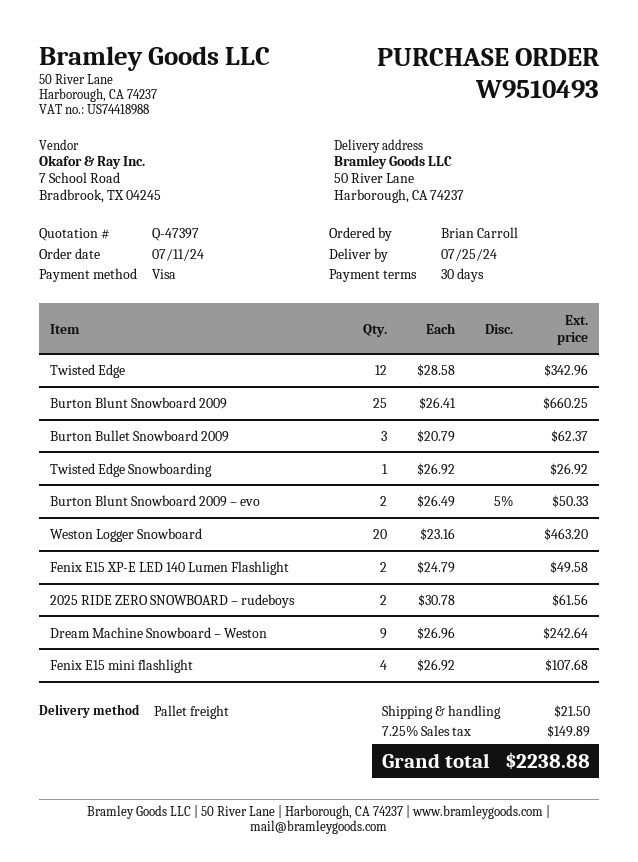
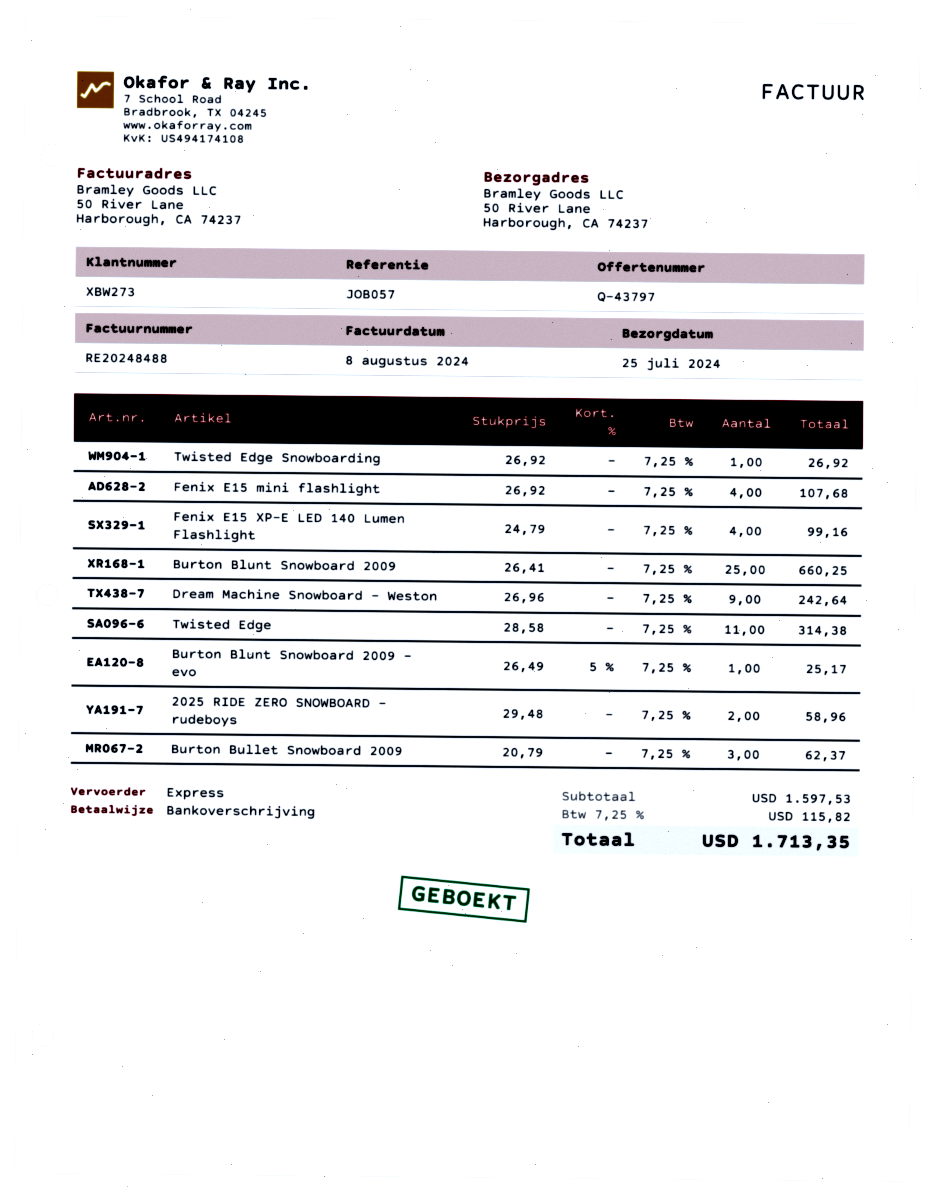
quote number: Q-47397 -> Q-43797
payment method: Visa -> bank transfer
shipping method: pallet freight -> express
Twisted Edge: 12 x 28.58 = 342.96 -> 11 x 28.58 = 314.38
Burton Blunt Snowboard 2009 – evo: 2 x 26.49 - 5% = 50.33 -> 1 x 26.49 - 5% = 25.17
Weston Logger Snowboard: 20 x 23.16 = 463.20 -> none
Fenix E15 XP-E LED 140 Lumen Flashlight: 2 x 24.79 = 49.58 -> 4 x 24.79 = 99.16
2025 RIDE ZERO SNOWBOARD – rudeboys: 2 x 30.78 = 61.56 -> 2 x 29.48 = 58.96
shipping: 21.50 -> none
tax: 7.25% = 149.89 -> 7.25% = 115.82
total: 2238.88 -> 1713.35

